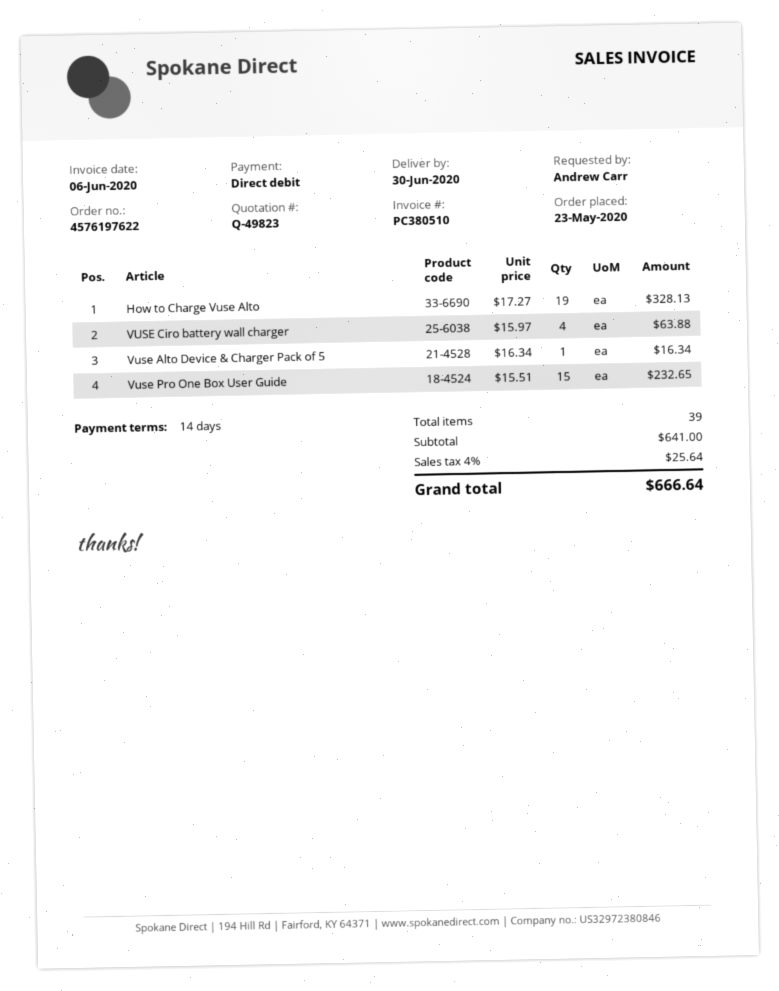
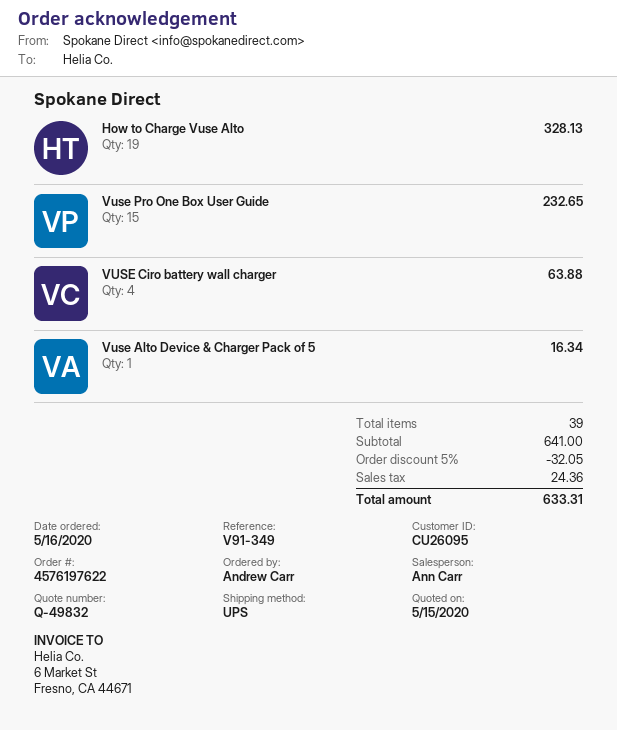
quote number: Q-49823 -> Q-49832
order date: 2020-05-23 -> 2020-05-16
discount: none -> 5% = 32.05
tax: 25.64 -> 24.36
total: 666.64 -> 633.31

